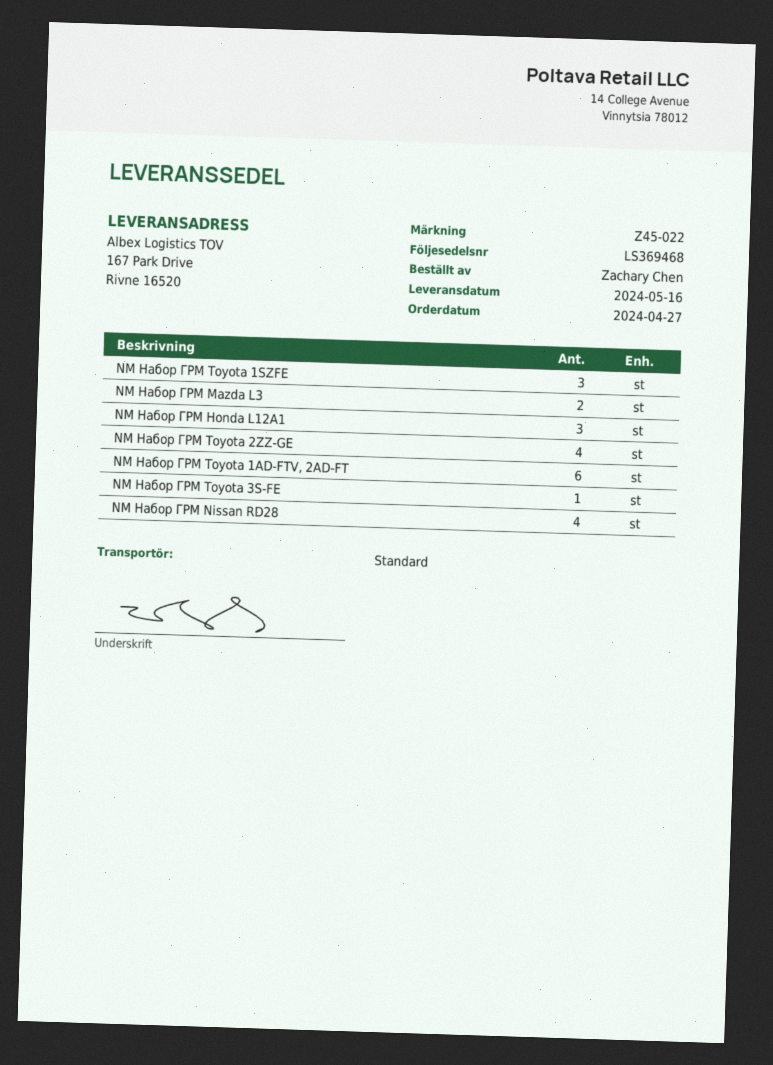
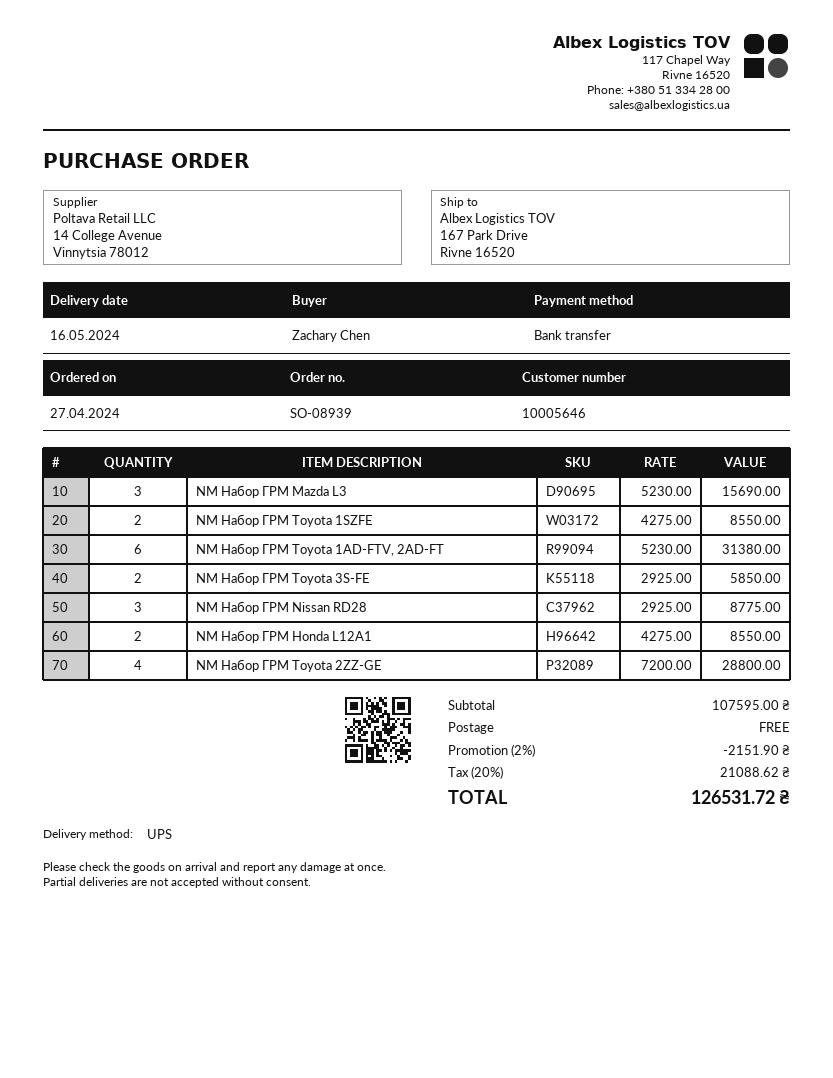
shipping method: standard -> UPS
NM Набор ГРМ Toyota 1SZFE: 3 -> 2
NM Набор ГРМ Mazda L3: 2 -> 3
NM Набор ГРМ Honda L12A1: 3 -> 2
NM Набор ГРМ Toyota 3S-FE: 1 -> 2
NM Набор ГРМ Nissan RD28: 4 -> 3

